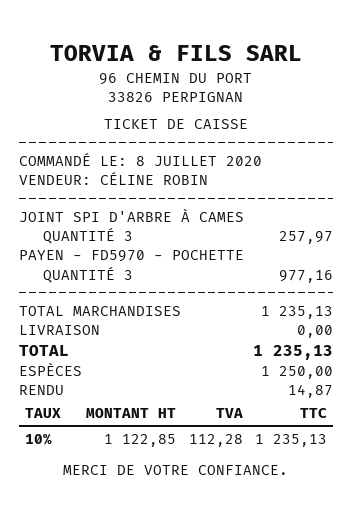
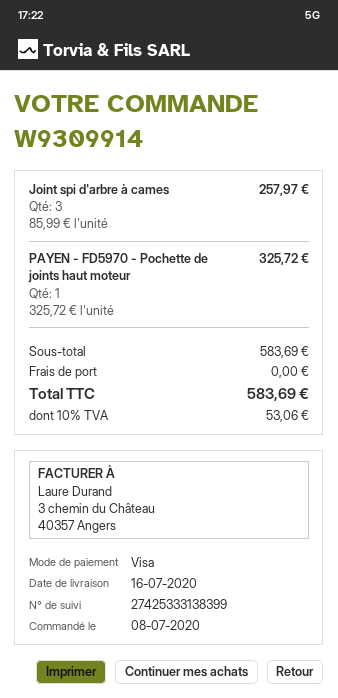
payment method: cash -> Visa
PAYEN - FD5970 - POCHETTE: 3 for 977.16 -> 1 for 325.72
subtotal: 1235.13 -> 583.69
tax: 10% = 112.28 -> 10% = 53.06
total: 1235.13 -> 583.69

